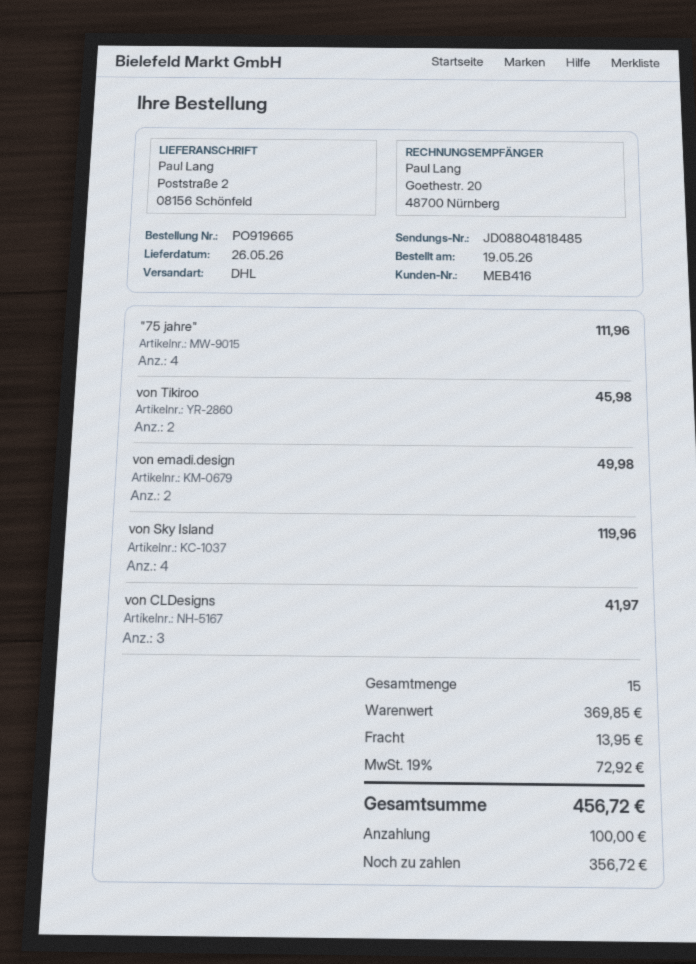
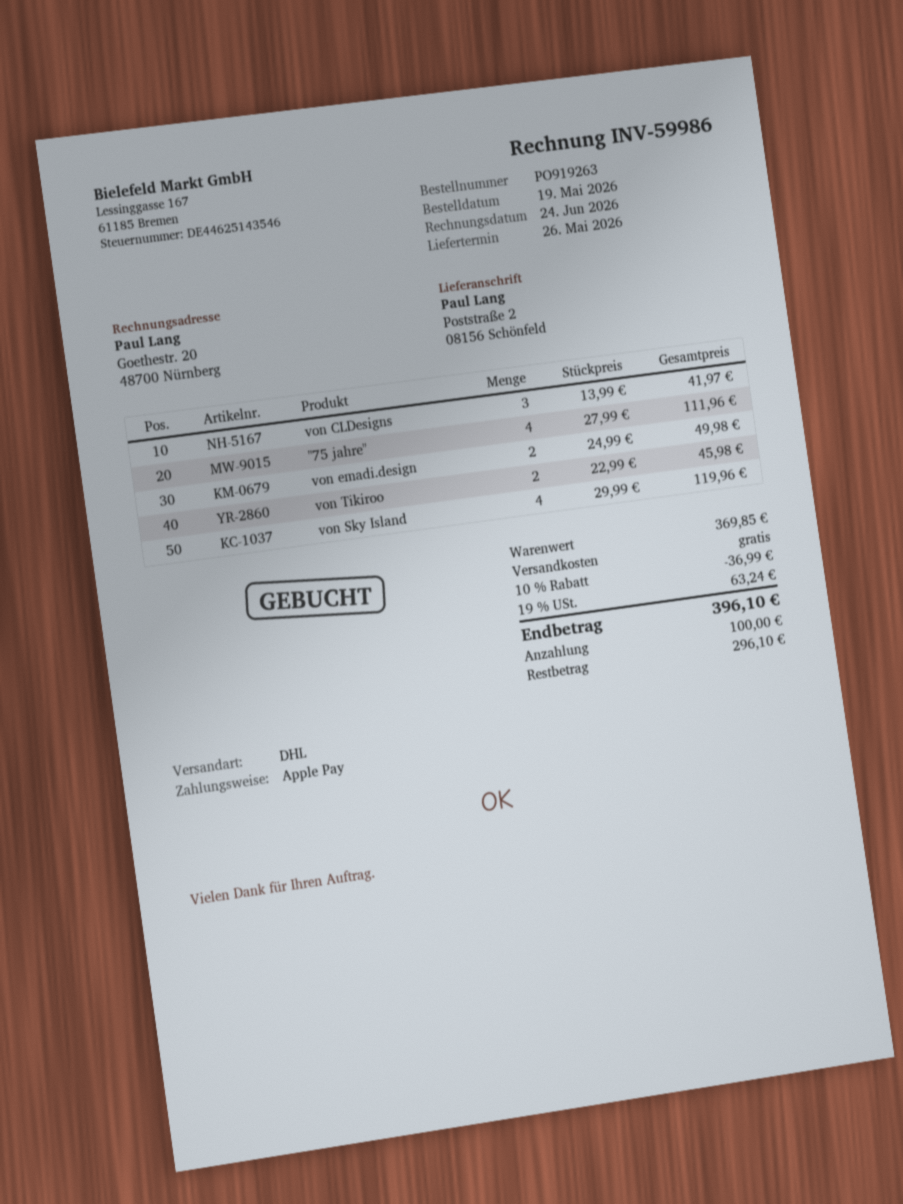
order number: PO919665 -> PO919263
discount: none -> 10% = 36.99
shipping: 13.95 -> 0.00
tax: 19% = 72.92 -> 19% = 63.24
total: 456.72 -> 396.10
balance: 356.72 -> 296.10

